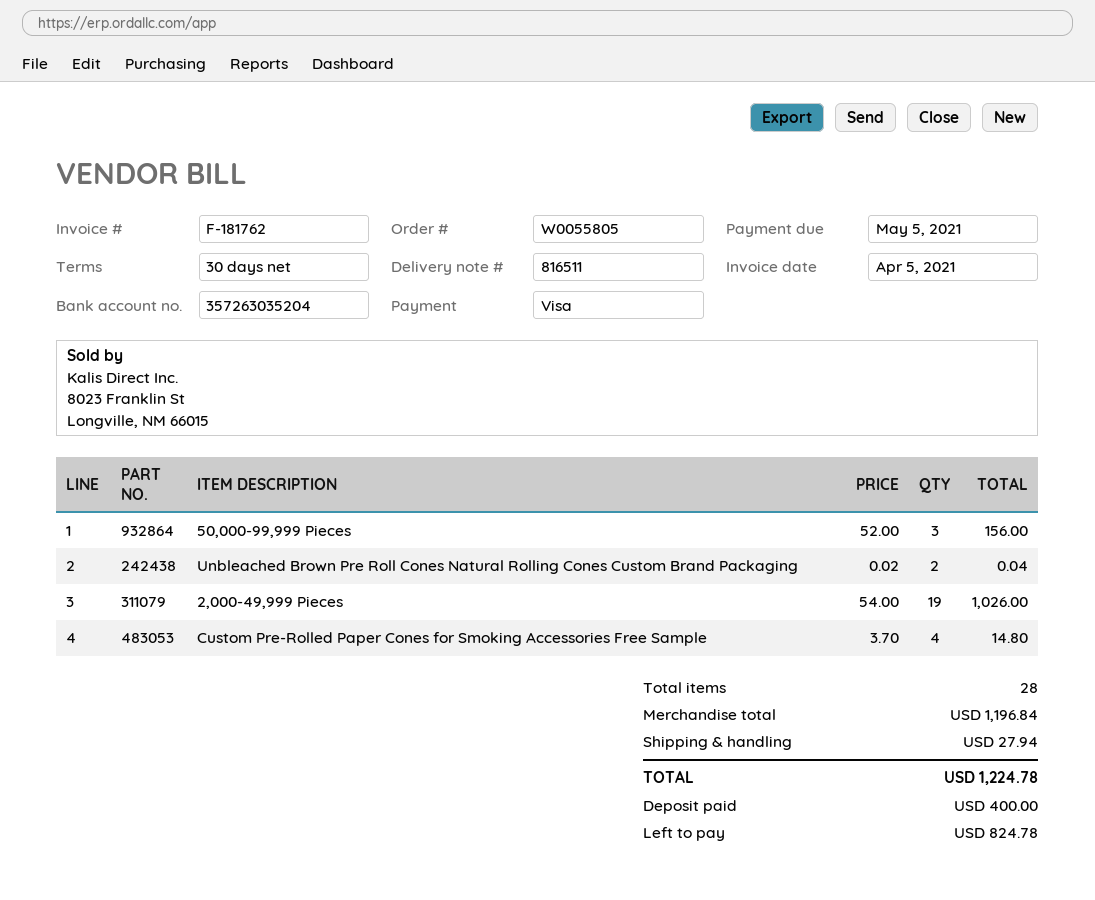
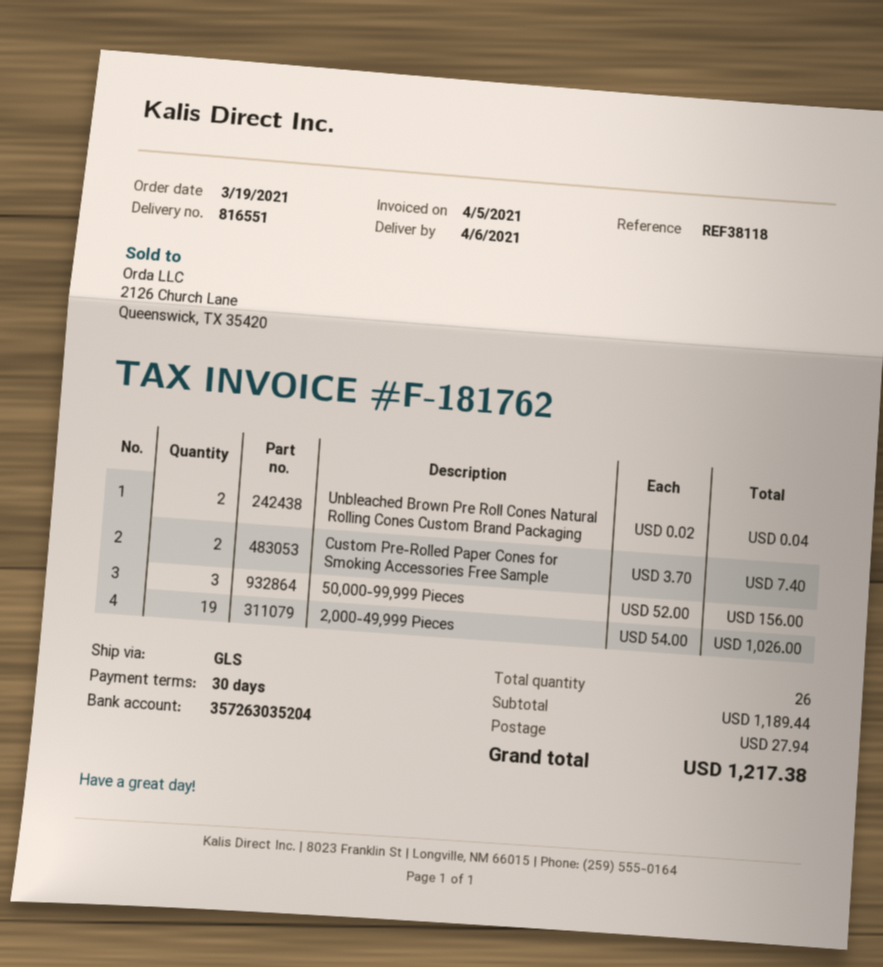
delivery note number: 816511 -> 816551
Custom Pre-Rolled Paper Cones for Smoking Accessories Free Sample: 4 x 3.70 = 14.80 -> 2 x 3.70 = 7.40
total quantity: 28 -> 26
subtotal: 1196.84 -> 1189.44
total: 1224.78 -> 1217.38

